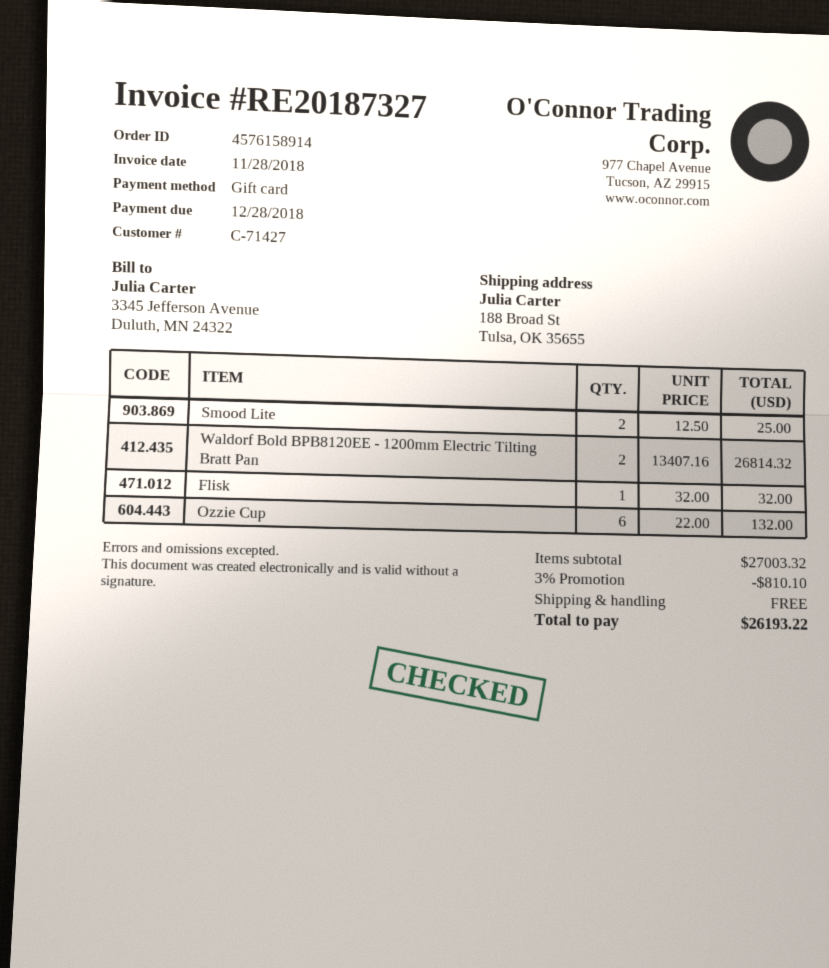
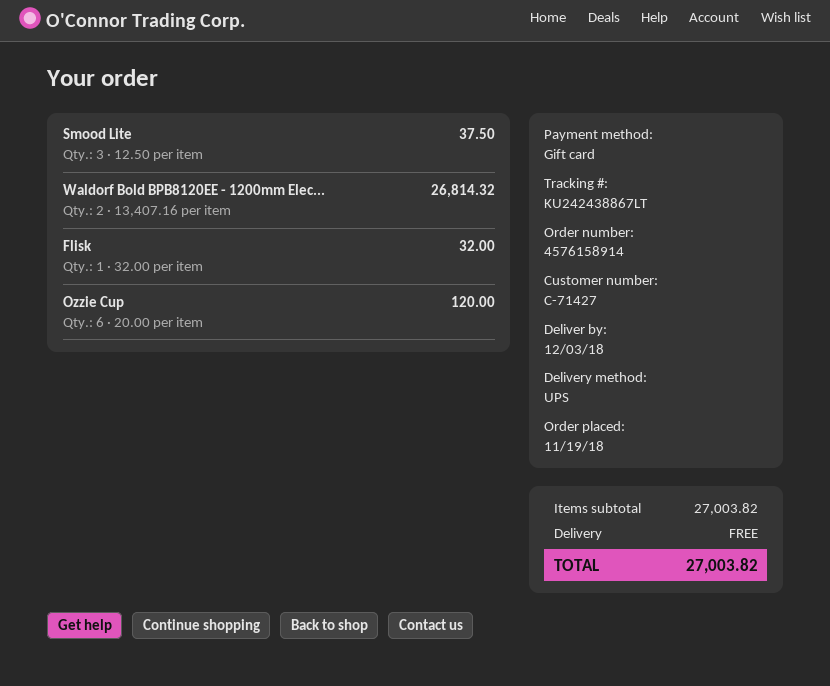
Smood Lite: 2 x 12.50 = 25.00 -> 3 x 12.50 = 37.50
Ozzie Cup: 6 x 22.00 = 132.00 -> 6 x 20.00 = 120.00
subtotal: 27003.32 -> 27003.82
discount: 3% = 810.10 -> none
total: 26193.22 -> 27003.82

